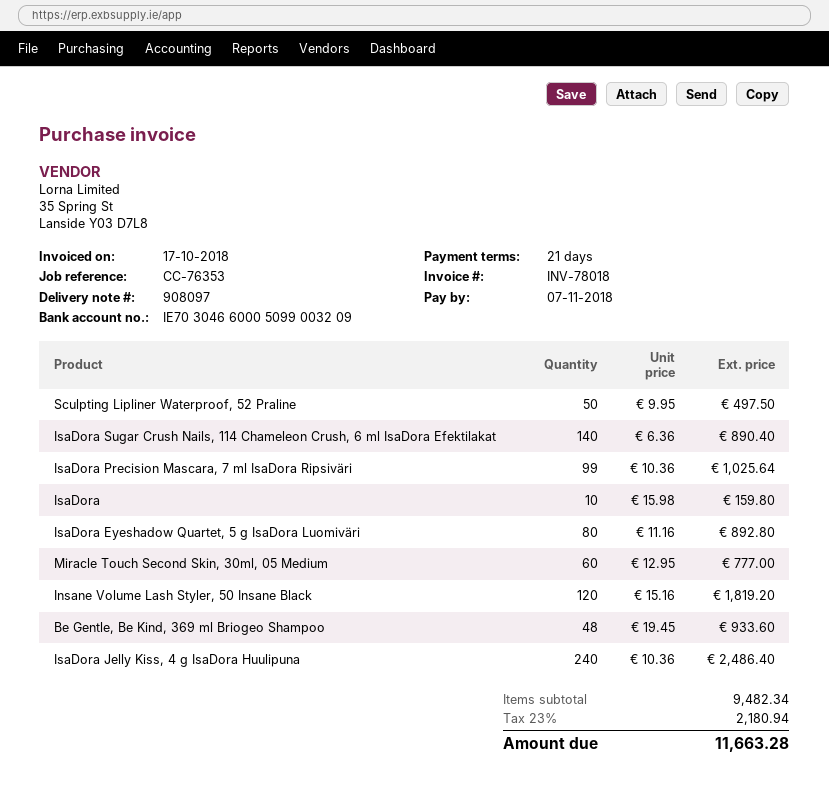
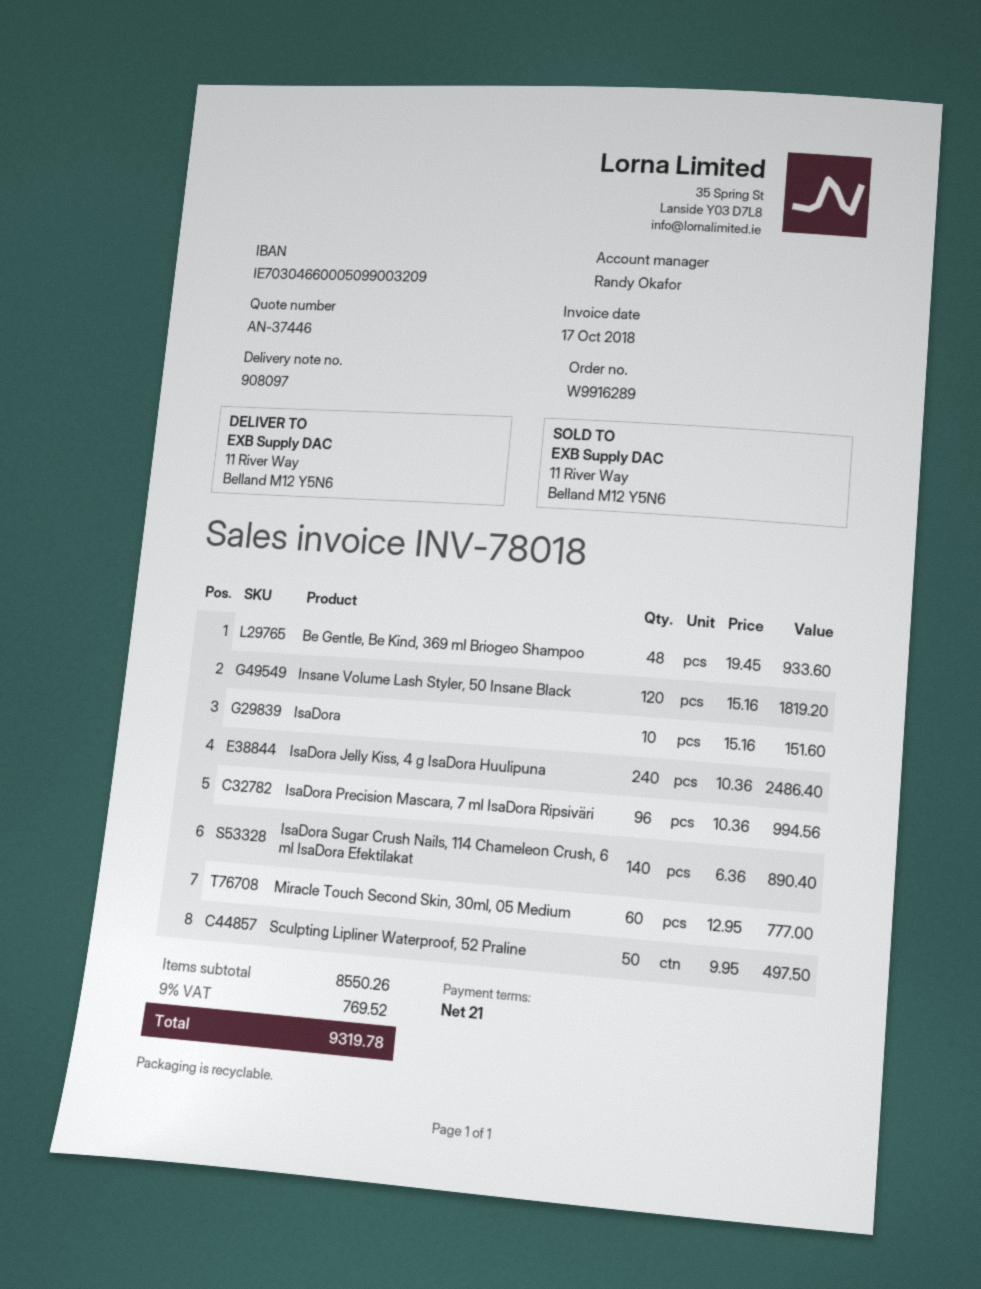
IsaDora Precision Mascara, 7 ml IsaDora Ripsiväri: 99 x 10.36 = 1025.64 -> 96 x 10.36 = 994.56
IsaDora: 10 x 15.98 = 159.80 -> 10 x 15.16 = 151.60
IsaDora Eyeshadow Quartet, 5 g IsaDora Luomiväri: 80 x 11.16 = 892.80 -> none
subtotal: 9482.34 -> 8550.26
tax: 23% = 2180.94 -> 9% = 769.52
total: 11663.28 -> 9319.78

